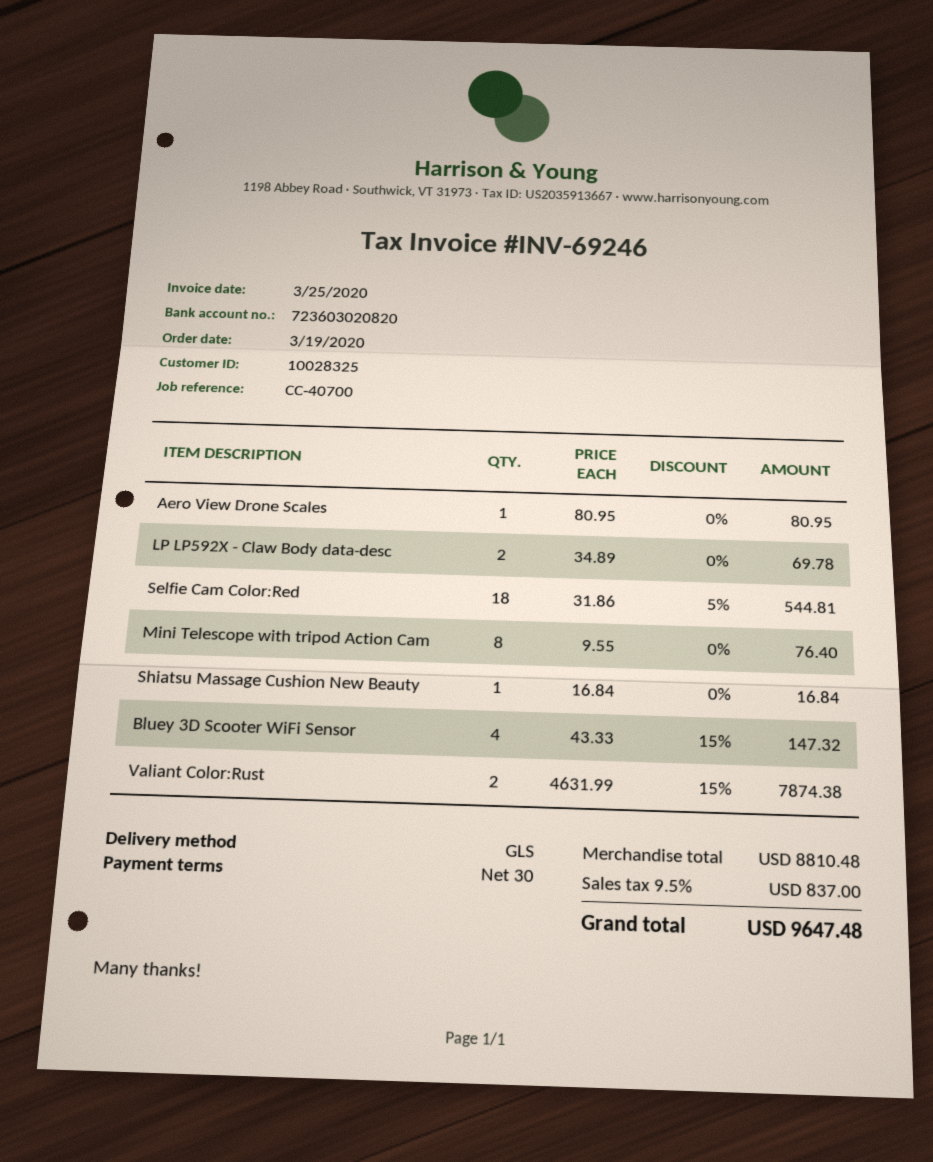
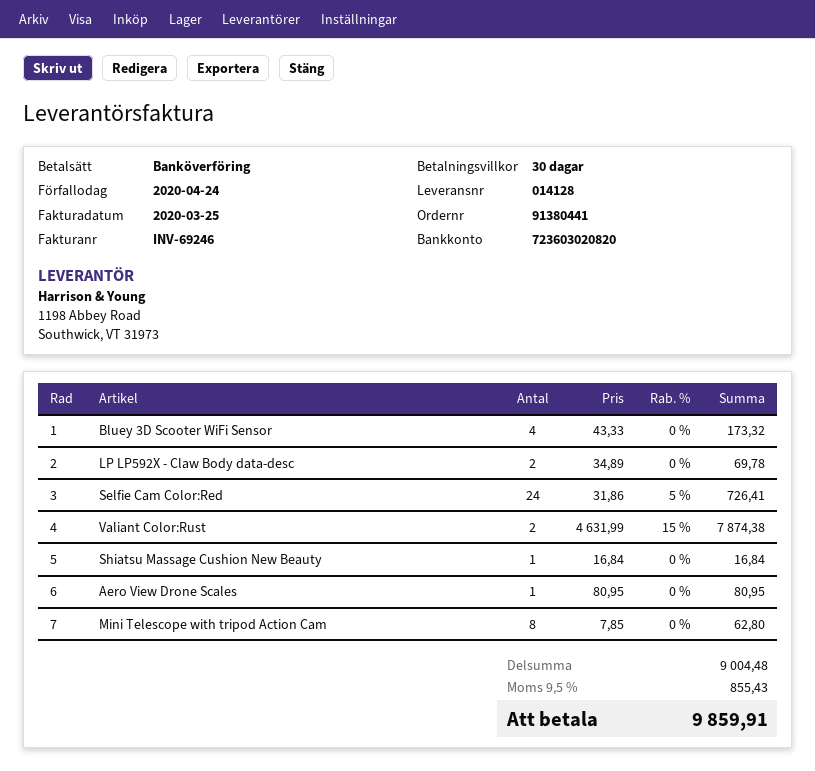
Selfie Cam Color:Red: 18 x 31.86 - 5% = 544.81 -> 24 x 31.86 - 5% = 726.41
Mini Telescope with tripod Action Cam: 8 x 9.55 = 76.40 -> 8 x 7.85 = 62.80
Bluey 3D Scooter WiFi Sensor: 4 x 43.33 - 15% = 147.32 -> 4 x 43.33 = 173.32
subtotal: 8810.48 -> 9004.48
tax: 9.5% = 837.00 -> 9.5% = 855.43
total: 9647.48 -> 9859.91

